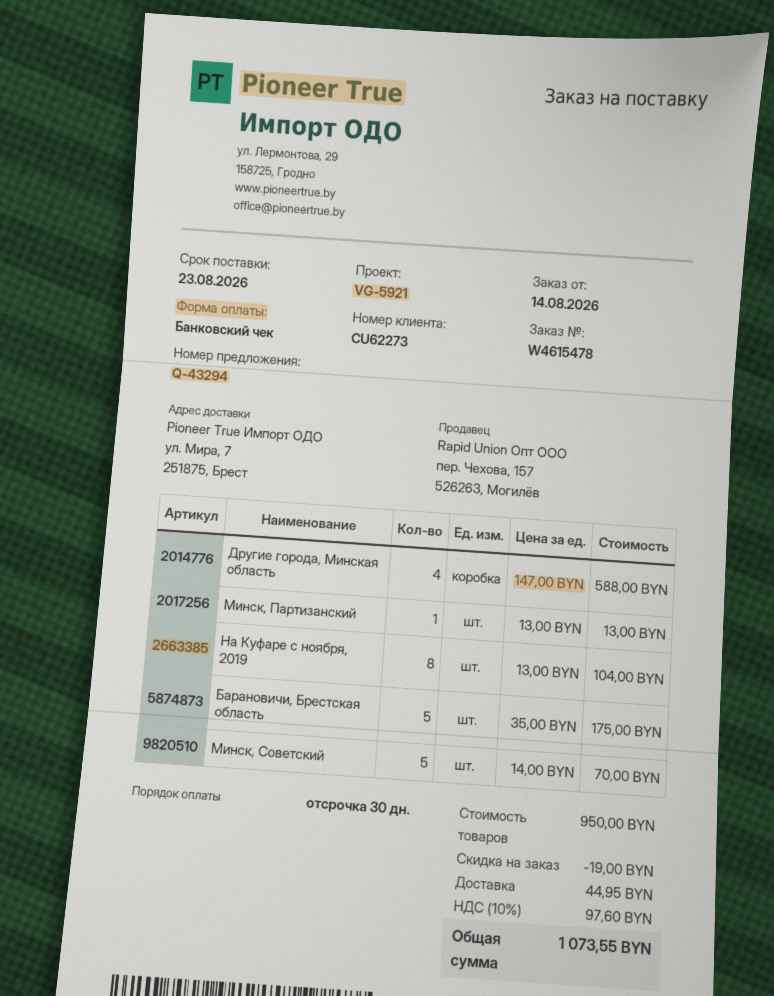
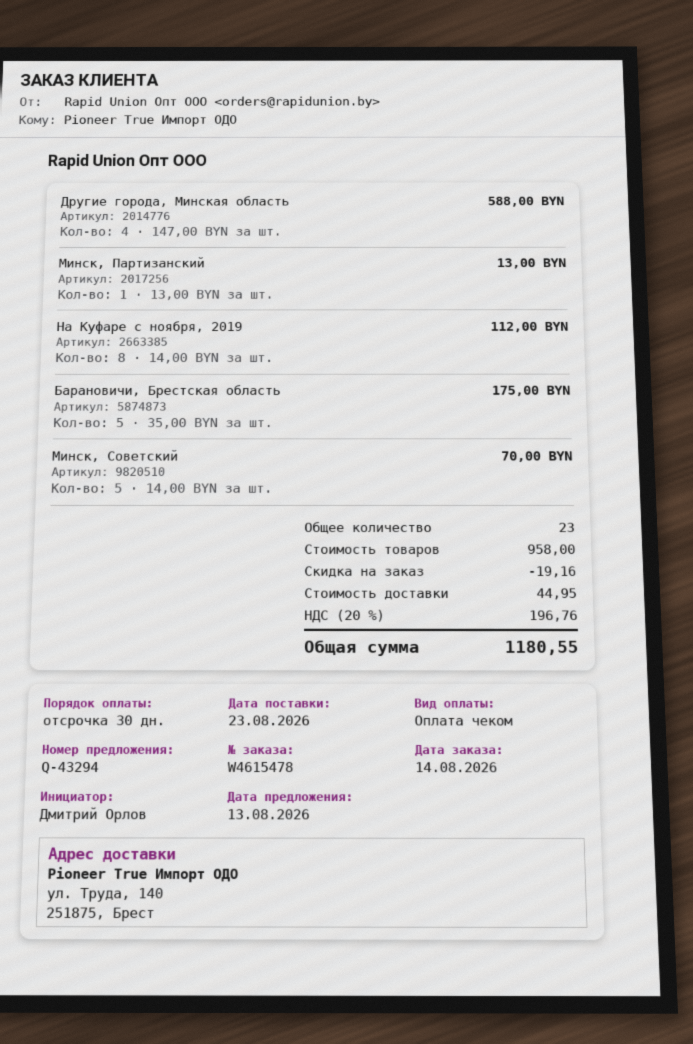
ship to: ул. Мира, 7, 251875, Брест -> ул. Труда, 140, 251875, Брест
На Куфаре с ноября, 2019: 8 x 13.00 = 104.00 -> 8 x 14.00 = 112.00
subtotal: 950.00 -> 958.00
discount: 19.00 -> 19.16
tax: 10% = 97.60 -> 20% = 196.76
total: 1073.55 -> 1180.55

